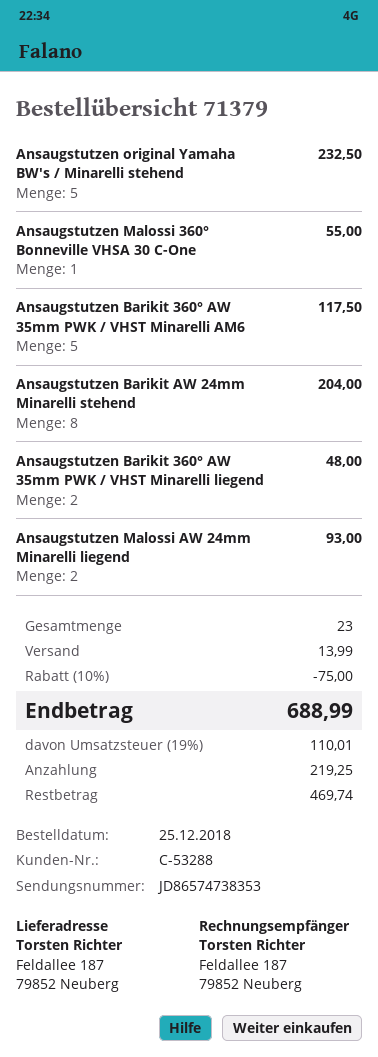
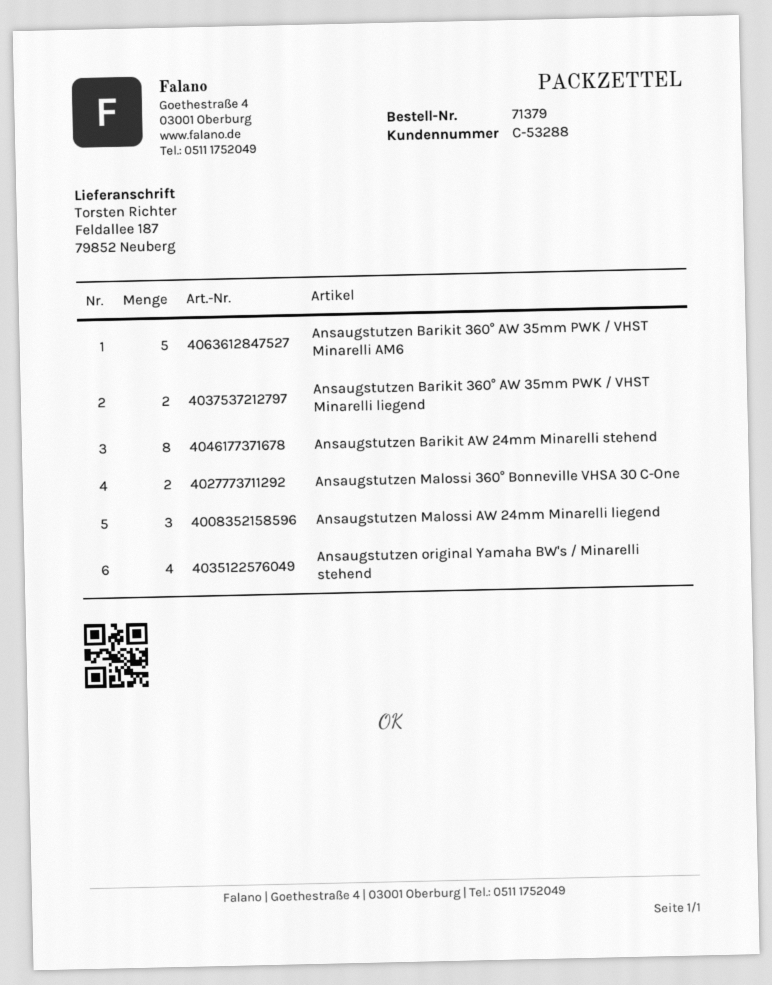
Ansaugstutzen original Yamaha BW's / Minarelli stehend: 5 -> 4
Ansaugstutzen Malossi 360° Bonneville VHSA 30 C-One: 1 -> 2
Ansaugstutzen Malossi AW 24mm Minarelli liegend: 2 -> 3

